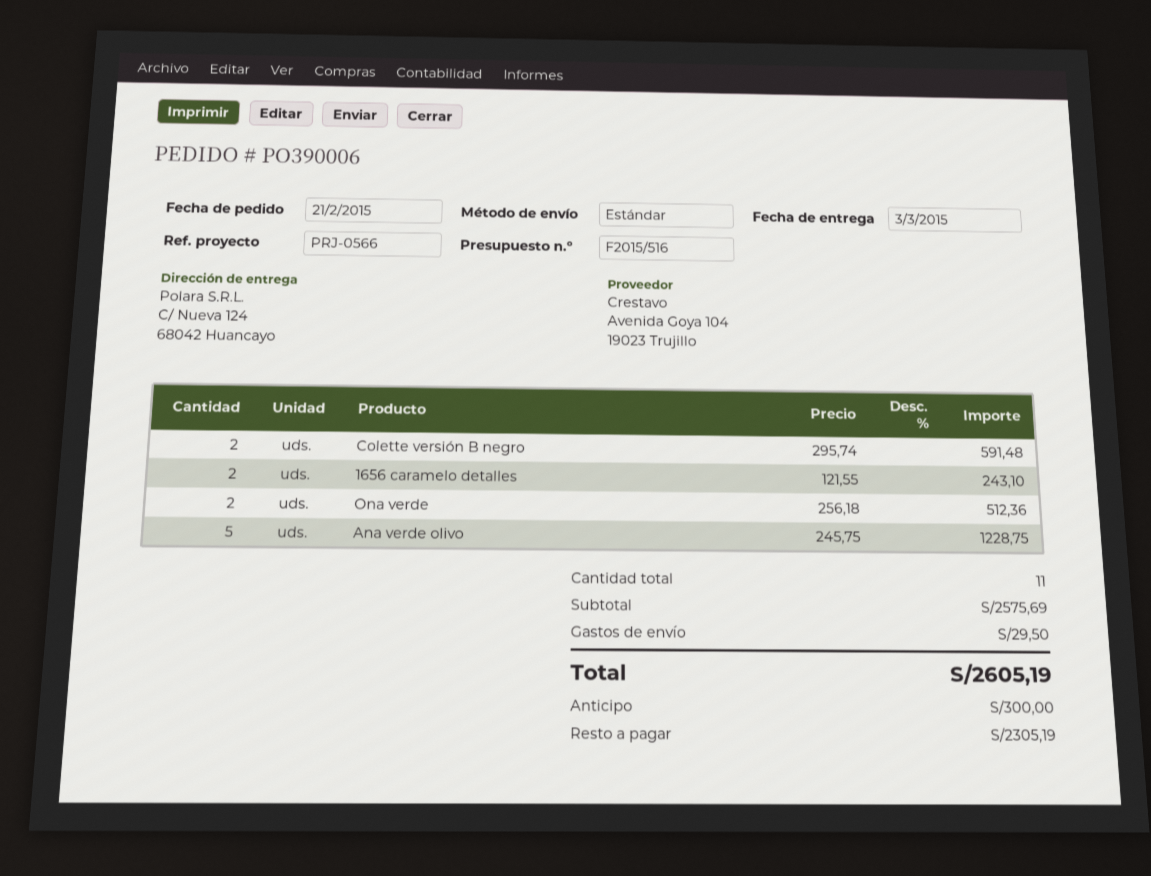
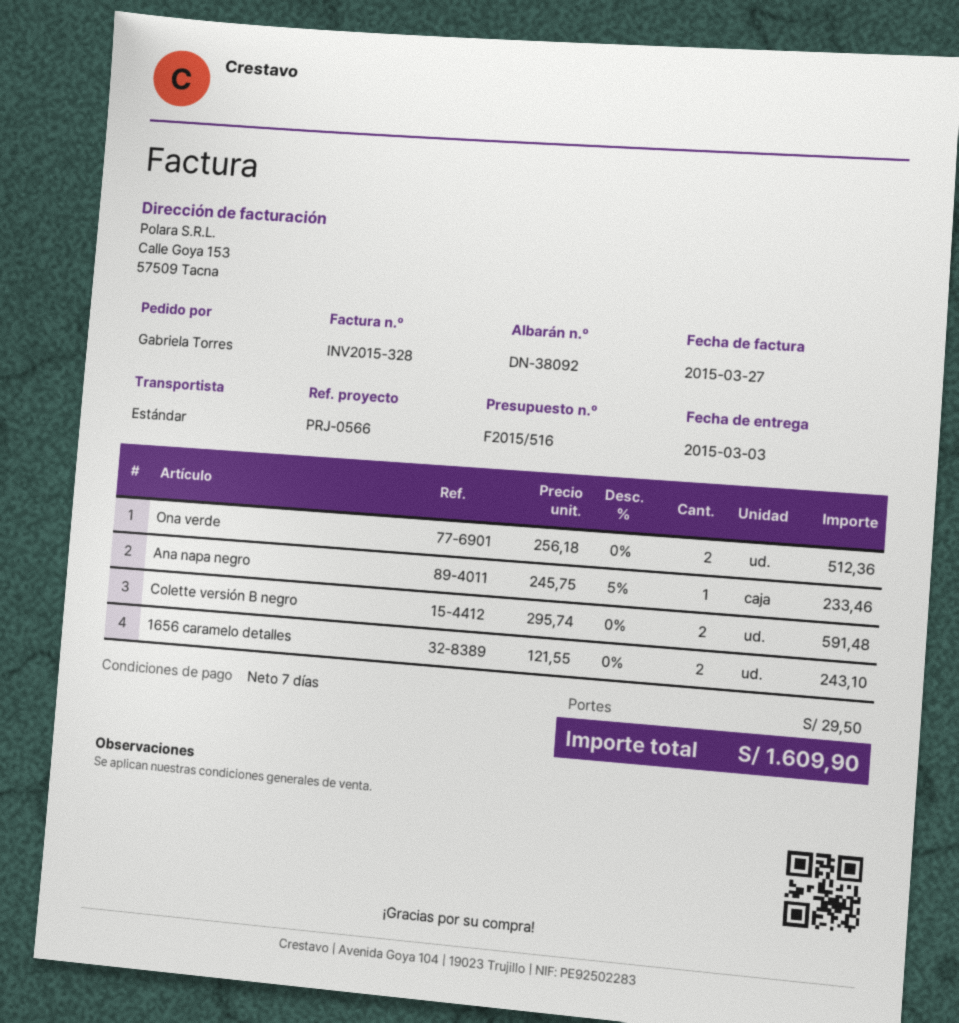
Ana verde olivo: 5 x 245.75 = 1228.75 -> none
Ana napa negro: none -> 1 x 245.75 - 5% = 233.46
total: 2605.19 -> 1609.90

